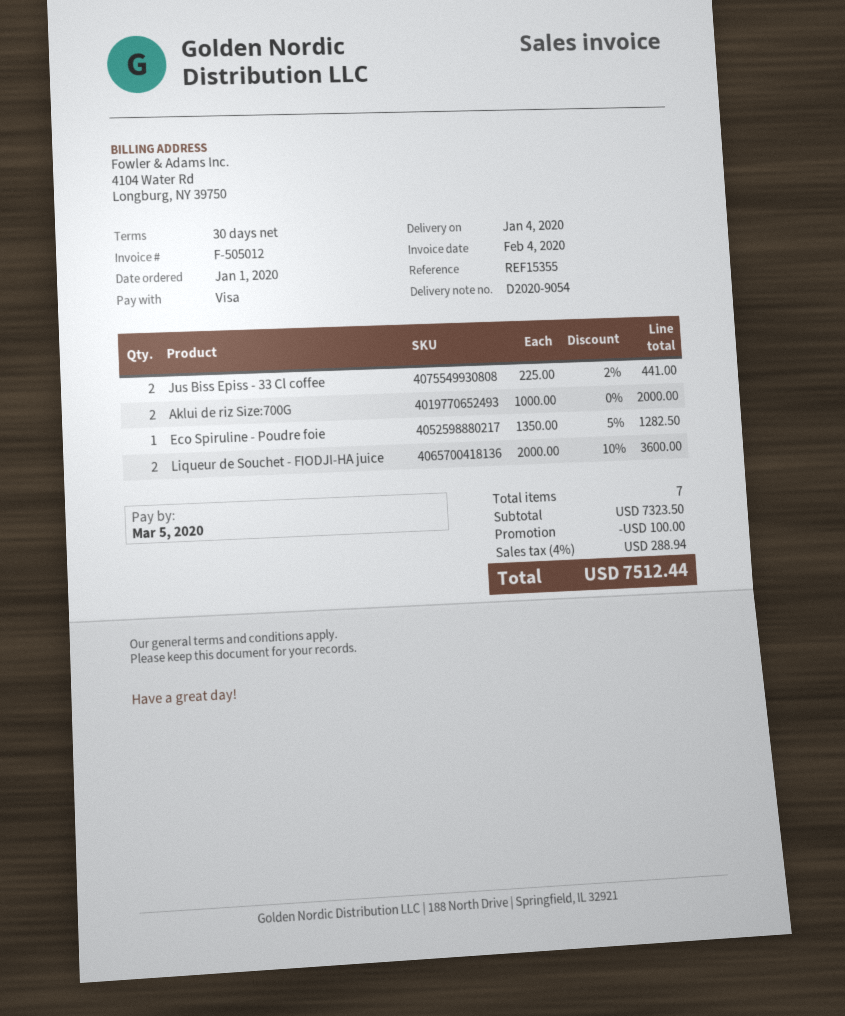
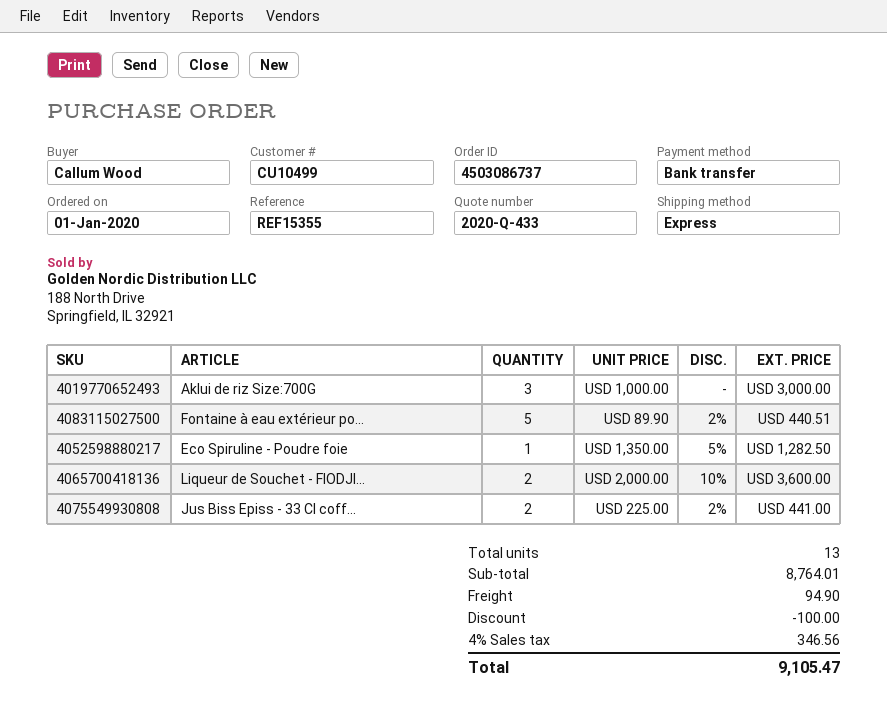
payment method: Visa -> bank transfer
Aklui de riz Size:700G: 2 x 1000.00 = 2000.00 -> 3 x 1000.00 = 3000.00
Fontaine à eau extérieur po...: none -> 5 x 89.90 - 2% = 440.51
total quantity: 7 -> 13
subtotal: 7323.50 -> 8764.01
shipping: none -> 94.90
tax: 4% = 288.94 -> 4% = 346.56
total: 7512.44 -> 9105.47

